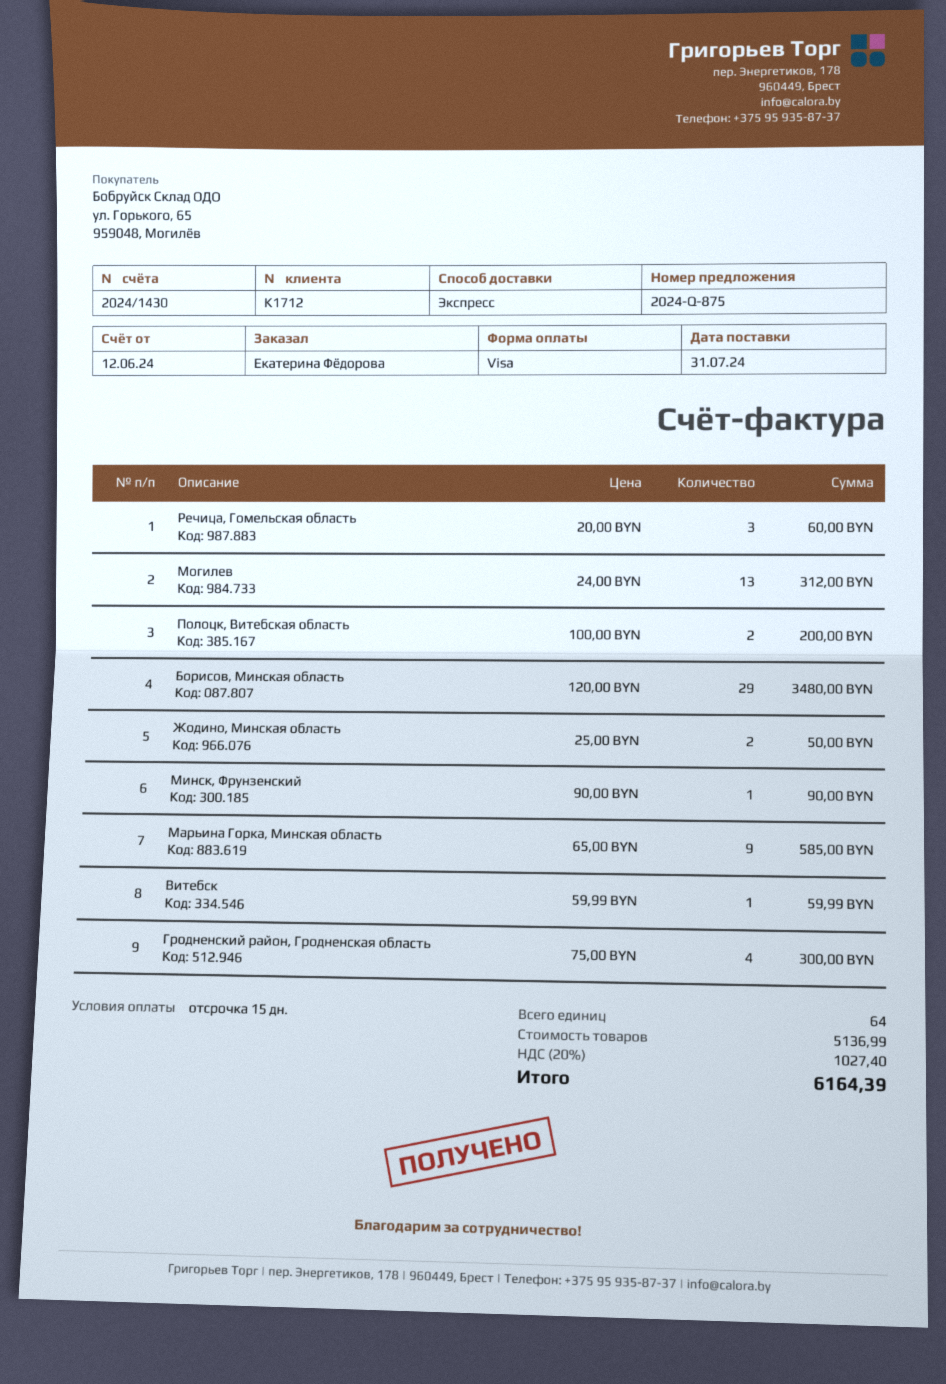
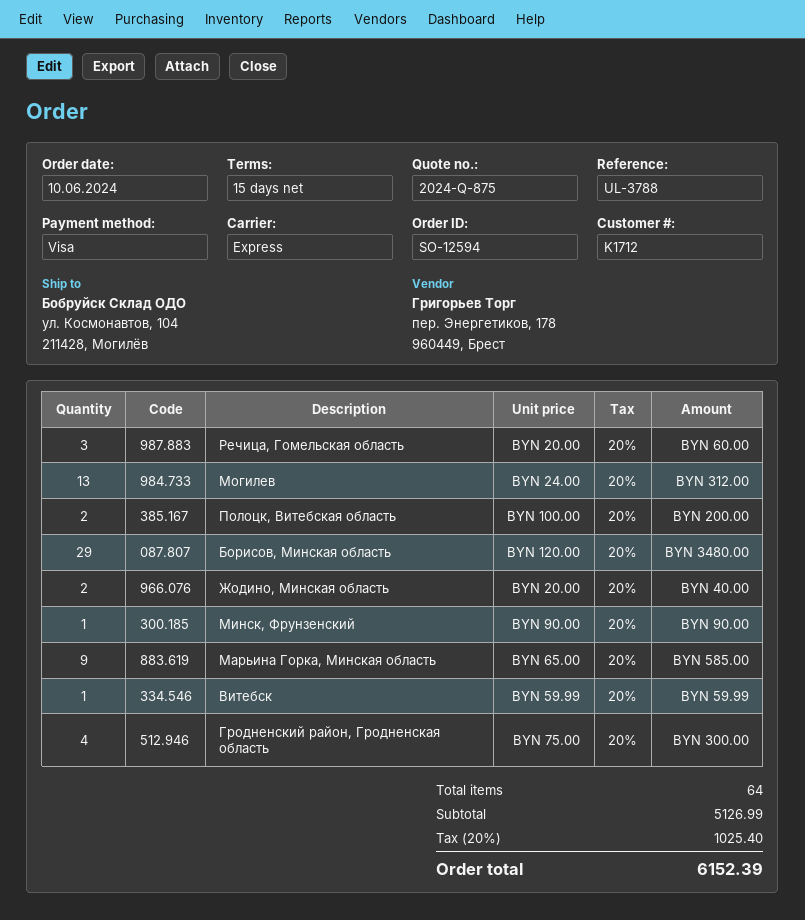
Жодино, Минская область: 2 x 25.00 = 50.00 -> 2 x 20.00 = 40.00
subtotal: 5136.99 -> 5126.99
tax: 20% = 1027.40 -> 20% = 1025.40
total: 6164.39 -> 6152.39

